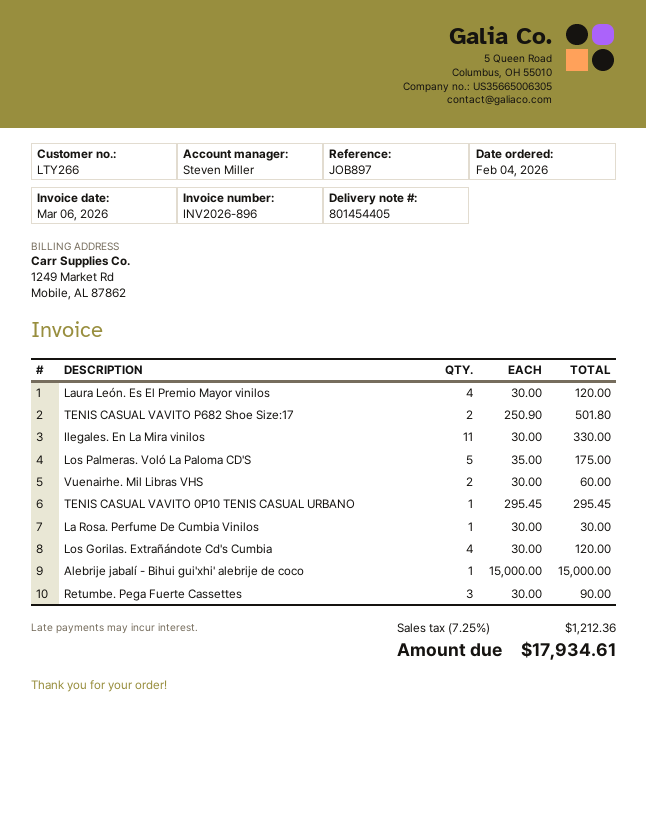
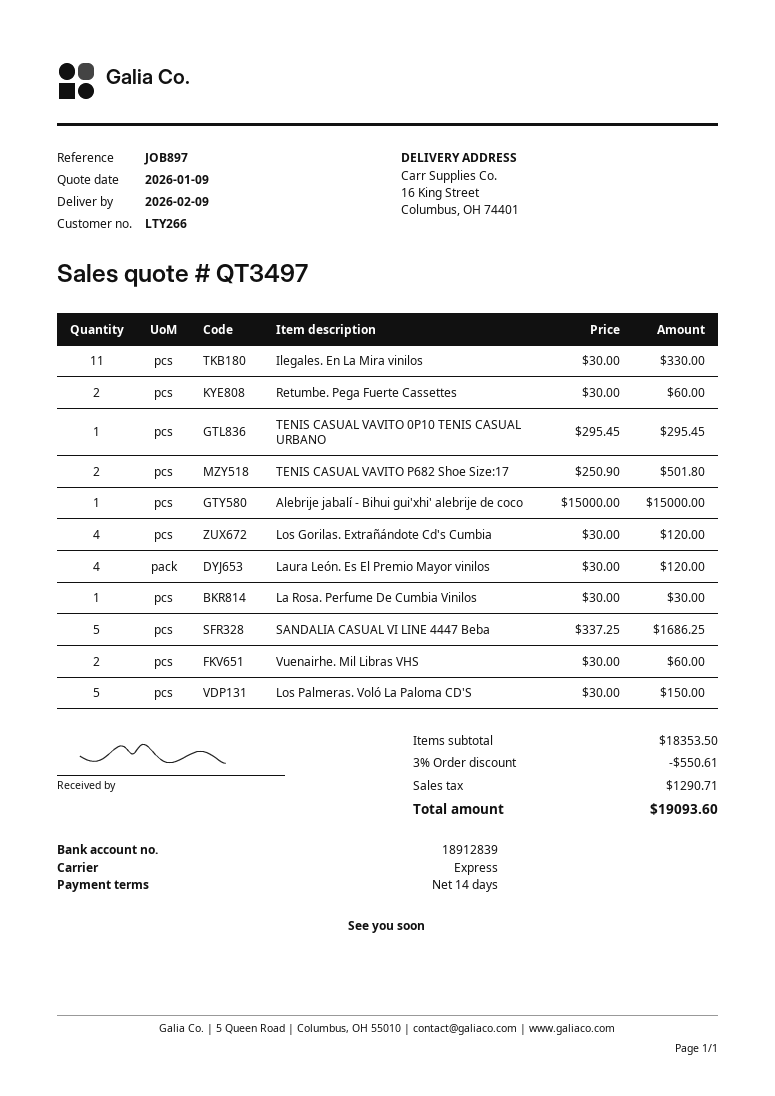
Los Palmeras. Voló La Paloma CD'S: 5 x 35.00 = 175.00 -> 5 x 30.00 = 150.00
Retumbe. Pega Fuerte Cassettes: 3 x 30.00 = 90.00 -> 2 x 30.00 = 60.00
SANDALIA CASUAL VI LINE 4447 Beba: none -> 5 x 337.25 = 1686.25
discount: none -> 3% = 550.61
tax: 1212.36 -> 1290.71
total: 17934.61 -> 19093.60

